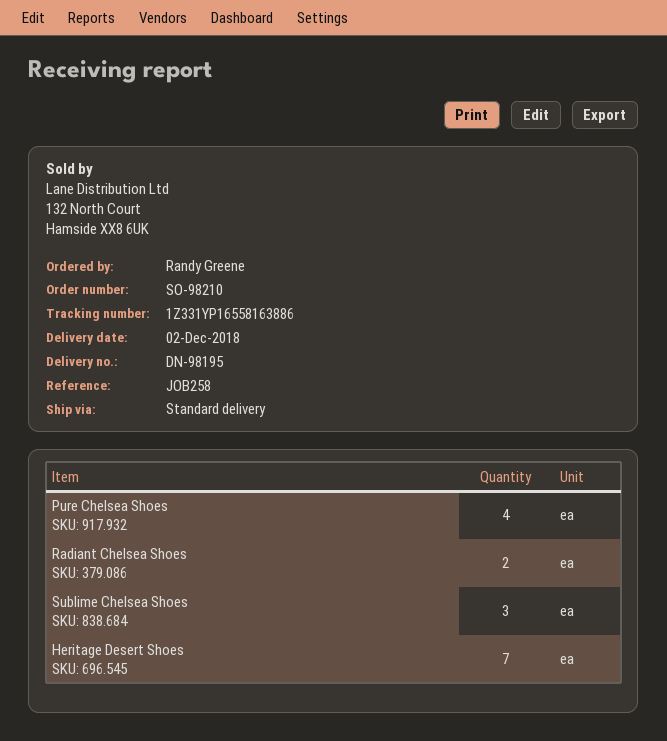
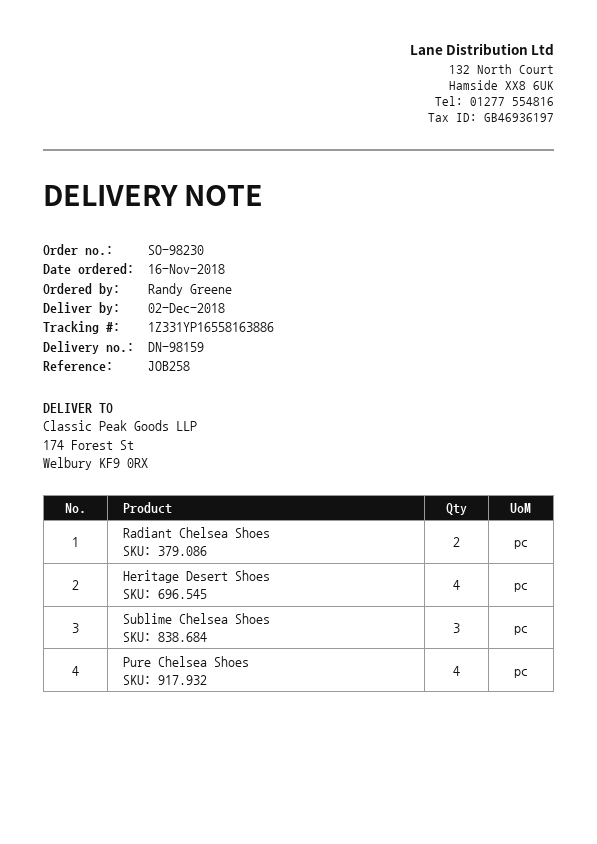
order number: SO-98210 -> SO-98230
delivery note number: DN-98195 -> DN-98159
Heritage Desert Shoes: 7 -> 4

